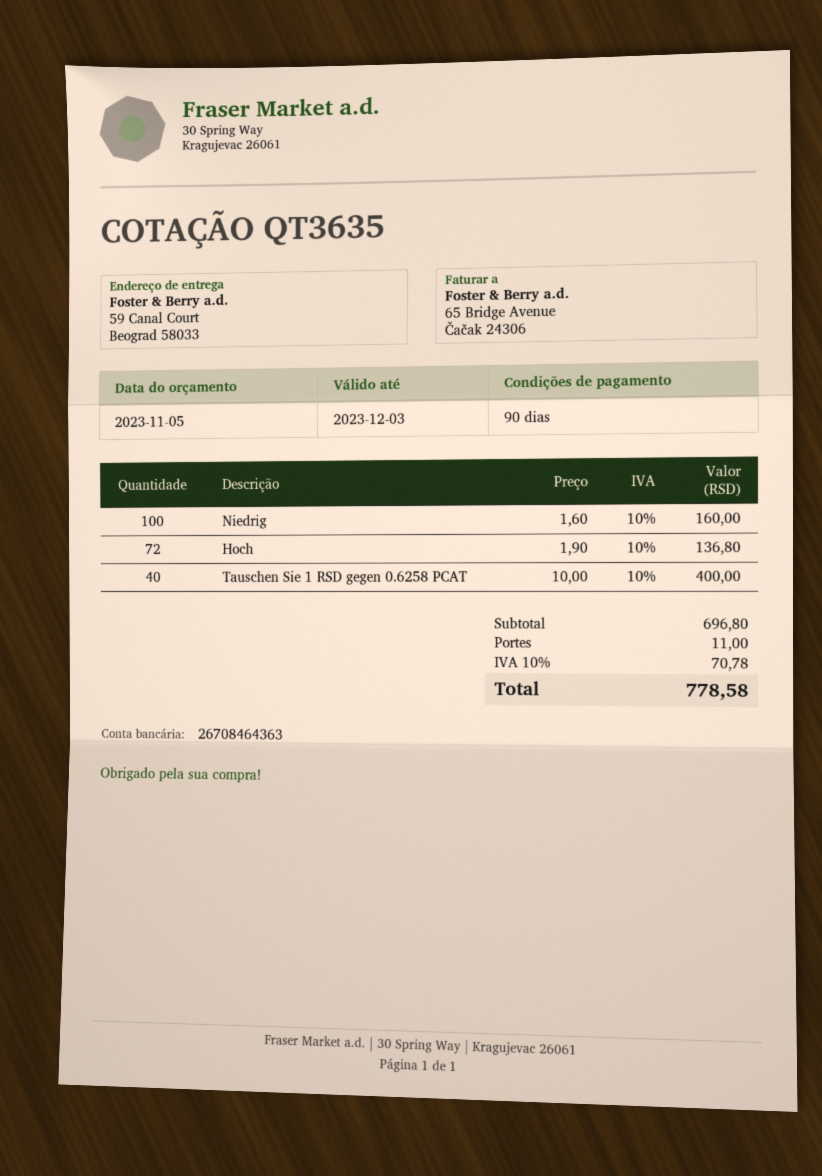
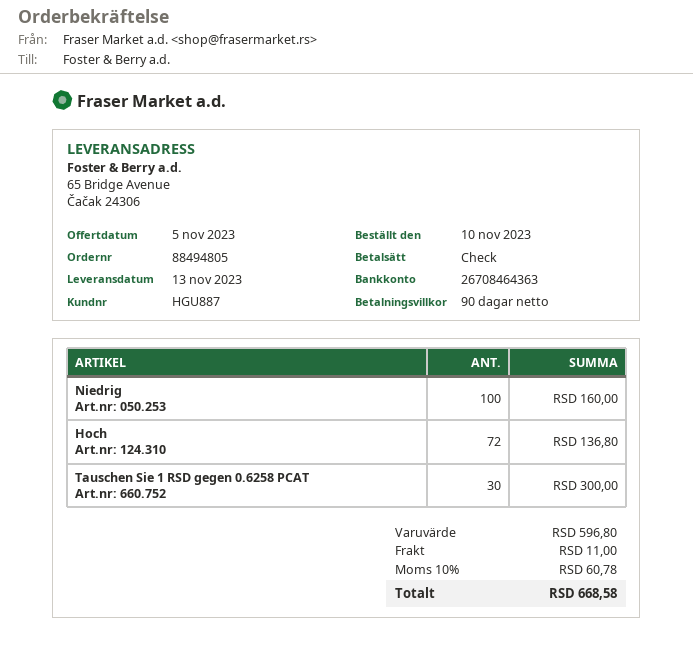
ship to: 59 Canal Court, Beograd 58033 -> 65 Bridge Avenue, Čačak 24306
Tauschen Sie 1 RSD gegen 0.6258 PCAT: 40 for 400.00 -> 30 for 300.00
subtotal: 696.80 -> 596.80
tax: 10% = 70.78 -> 10% = 60.78
total: 778.58 -> 668.58

